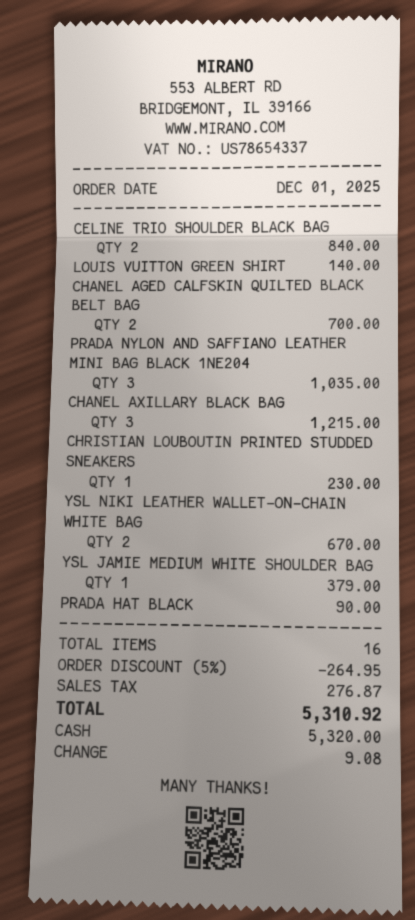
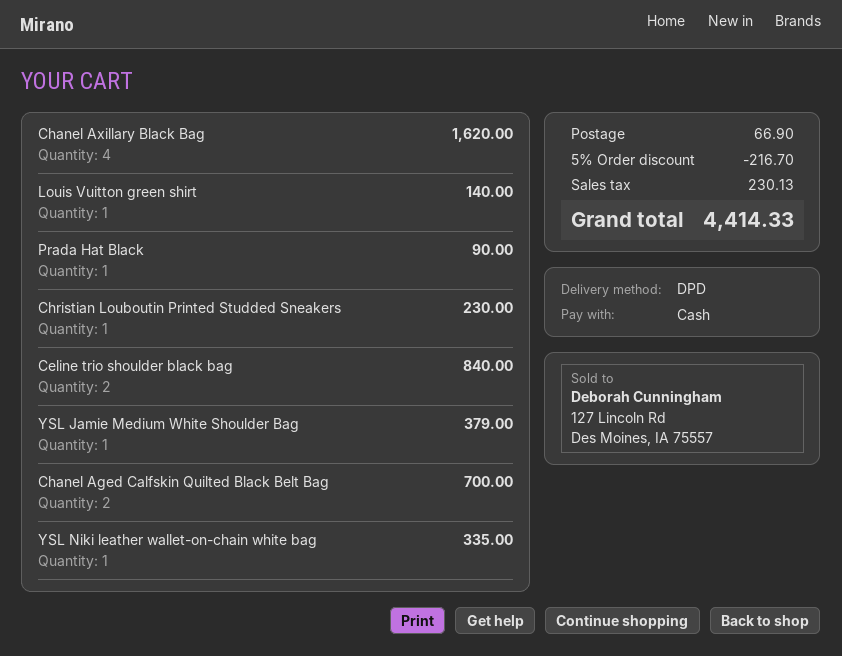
PRADA NYLON AND SAFFIANO LEATHER MINI BAG BLACK 1NE204: 3 for 1035.00 -> none
CHANEL AXILLARY BLACK BAG: 3 for 1215.00 -> 4 for 1620.00
YSL NIKI LEATHER WALLET-ON-CHAIN WHITE BAG: 2 for 670.00 -> 1 for 335.00
discount: 5% = 264.95 -> 5% = 216.70
shipping: none -> 66.90
tax: 276.87 -> 230.13
total: 5310.92 -> 4414.33

